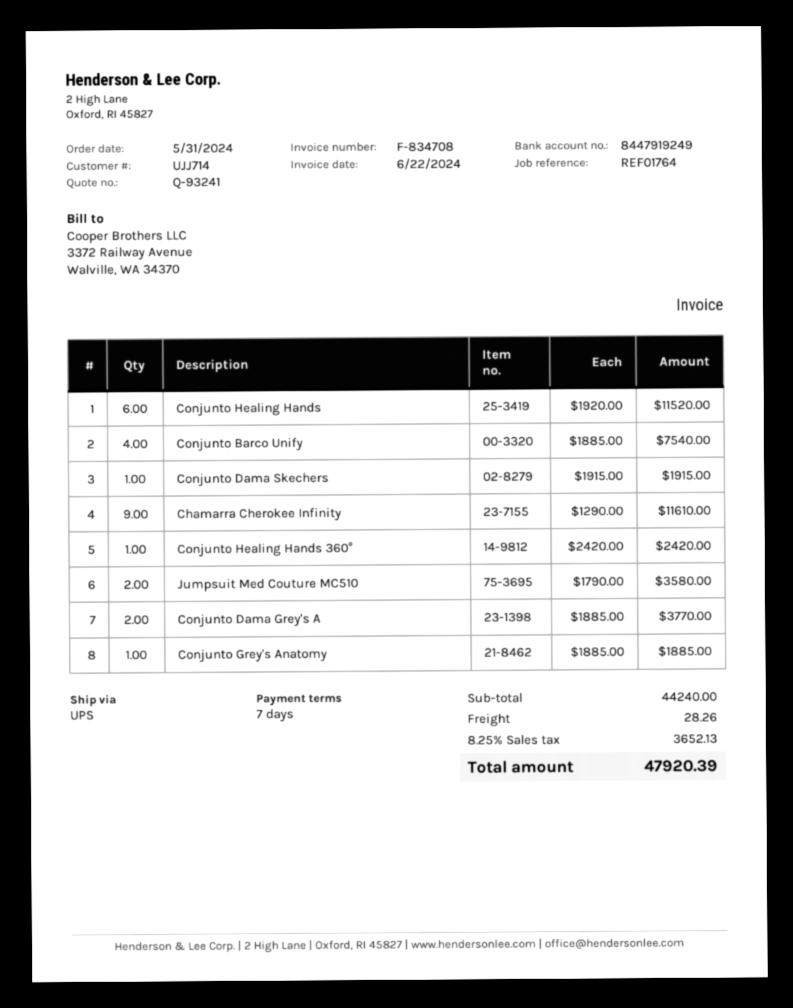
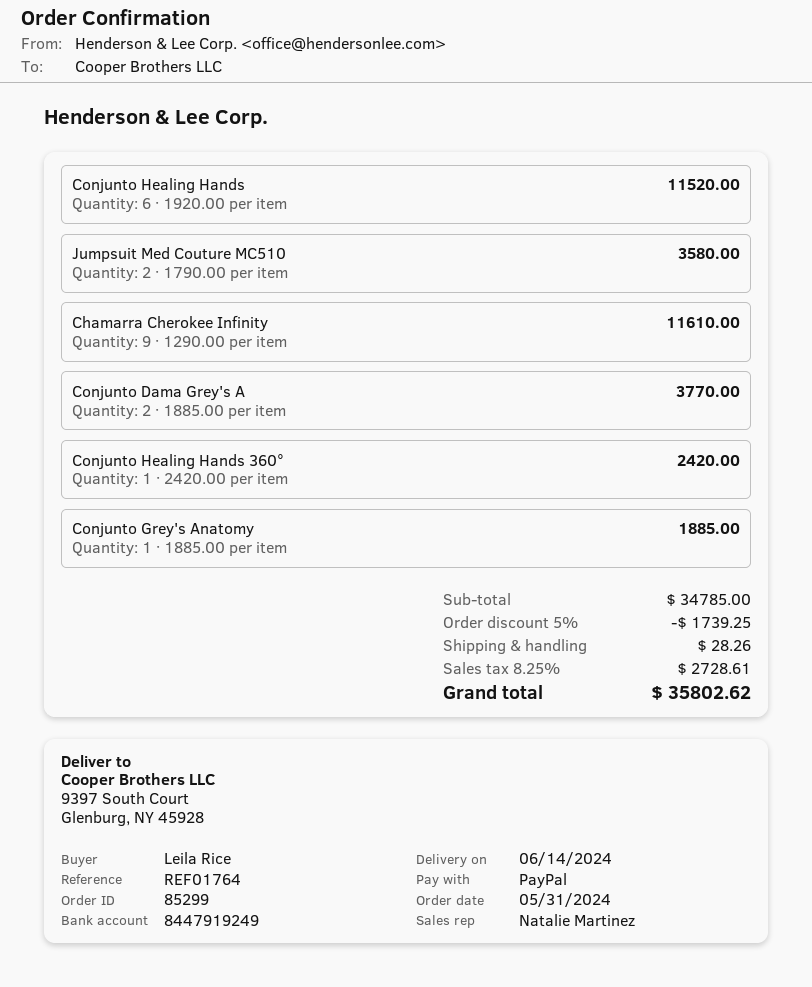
Conjunto Barco Unify: 4 x 1885.00 = 7540.00 -> none
Conjunto Dama Skechers: 1 x 1915.00 = 1915.00 -> none
subtotal: 44240.00 -> 34785.00
discount: none -> 5% = 1739.25
tax: 8.25% = 3652.13 -> 8.25% = 2728.61
total: 47920.39 -> 35802.62

